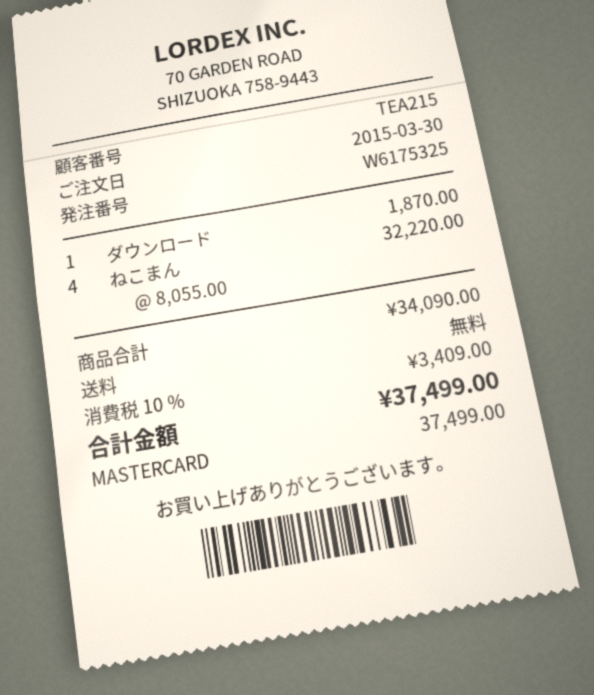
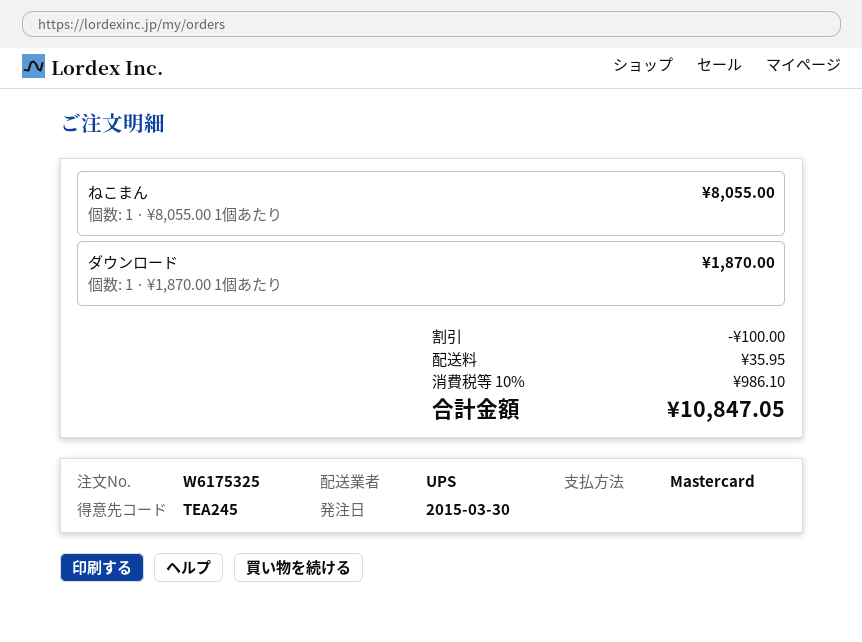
customer number: TEA215 -> TEA245
ねこまん: 4 x 8055.00 = 32220.00 -> 1 x 8055.00 = 8055.00
discount: none -> 100.00
shipping: 0.00 -> 35.95
tax: 10% = 3409.00 -> 10% = 986.10
total: 37499.00 -> 10847.05

